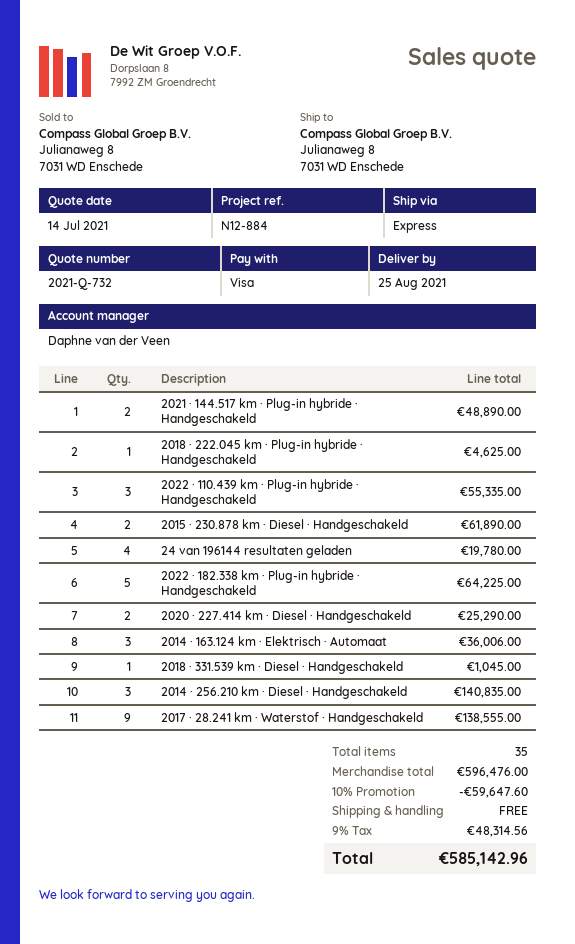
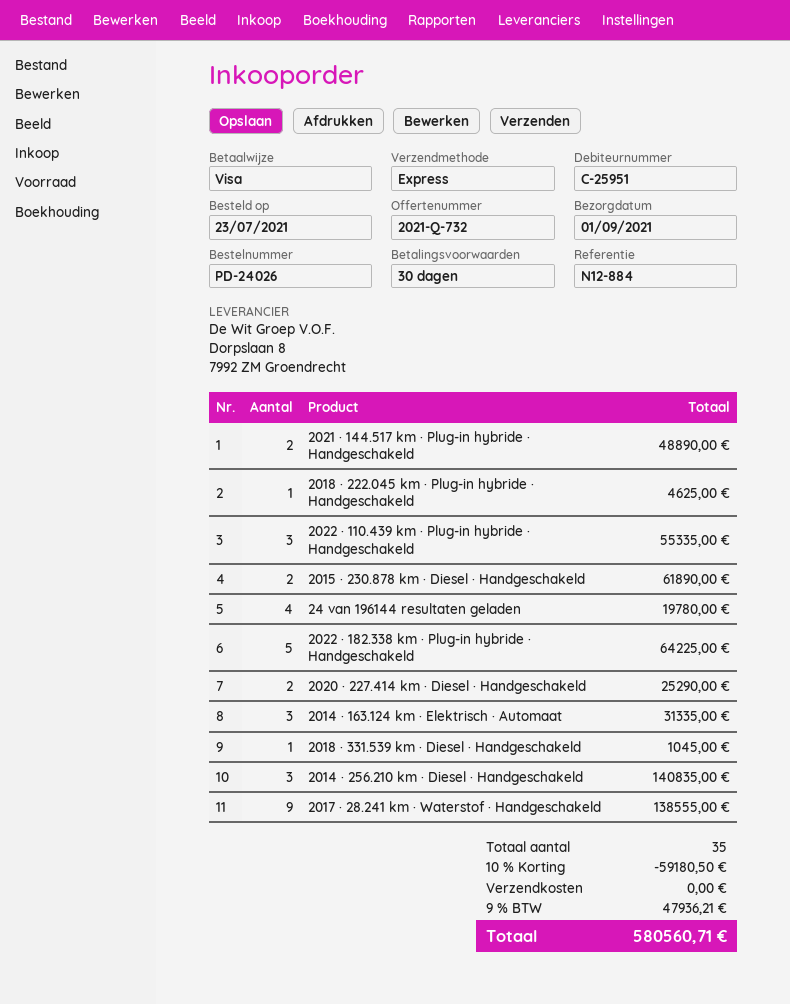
delivery date: 2021-08-25 -> 2021-09-01
2014 · 163.124 km · Elektrisch · Automaat: 3 for 36006.00 -> 3 for 31335.00
discount: 10% = 59647.60 -> 10% = 59180.50
tax: 9% = 48314.56 -> 9% = 47936.21
total: 585142.96 -> 580560.71

